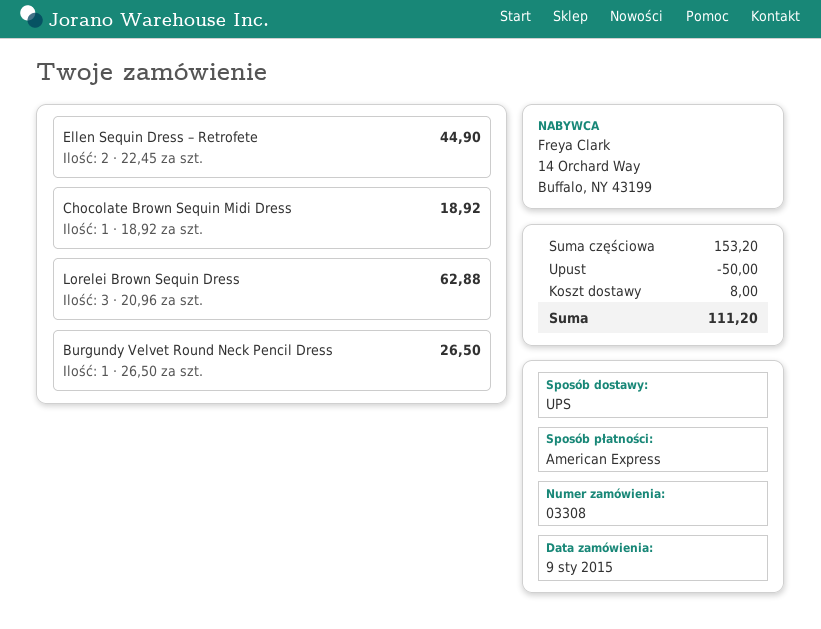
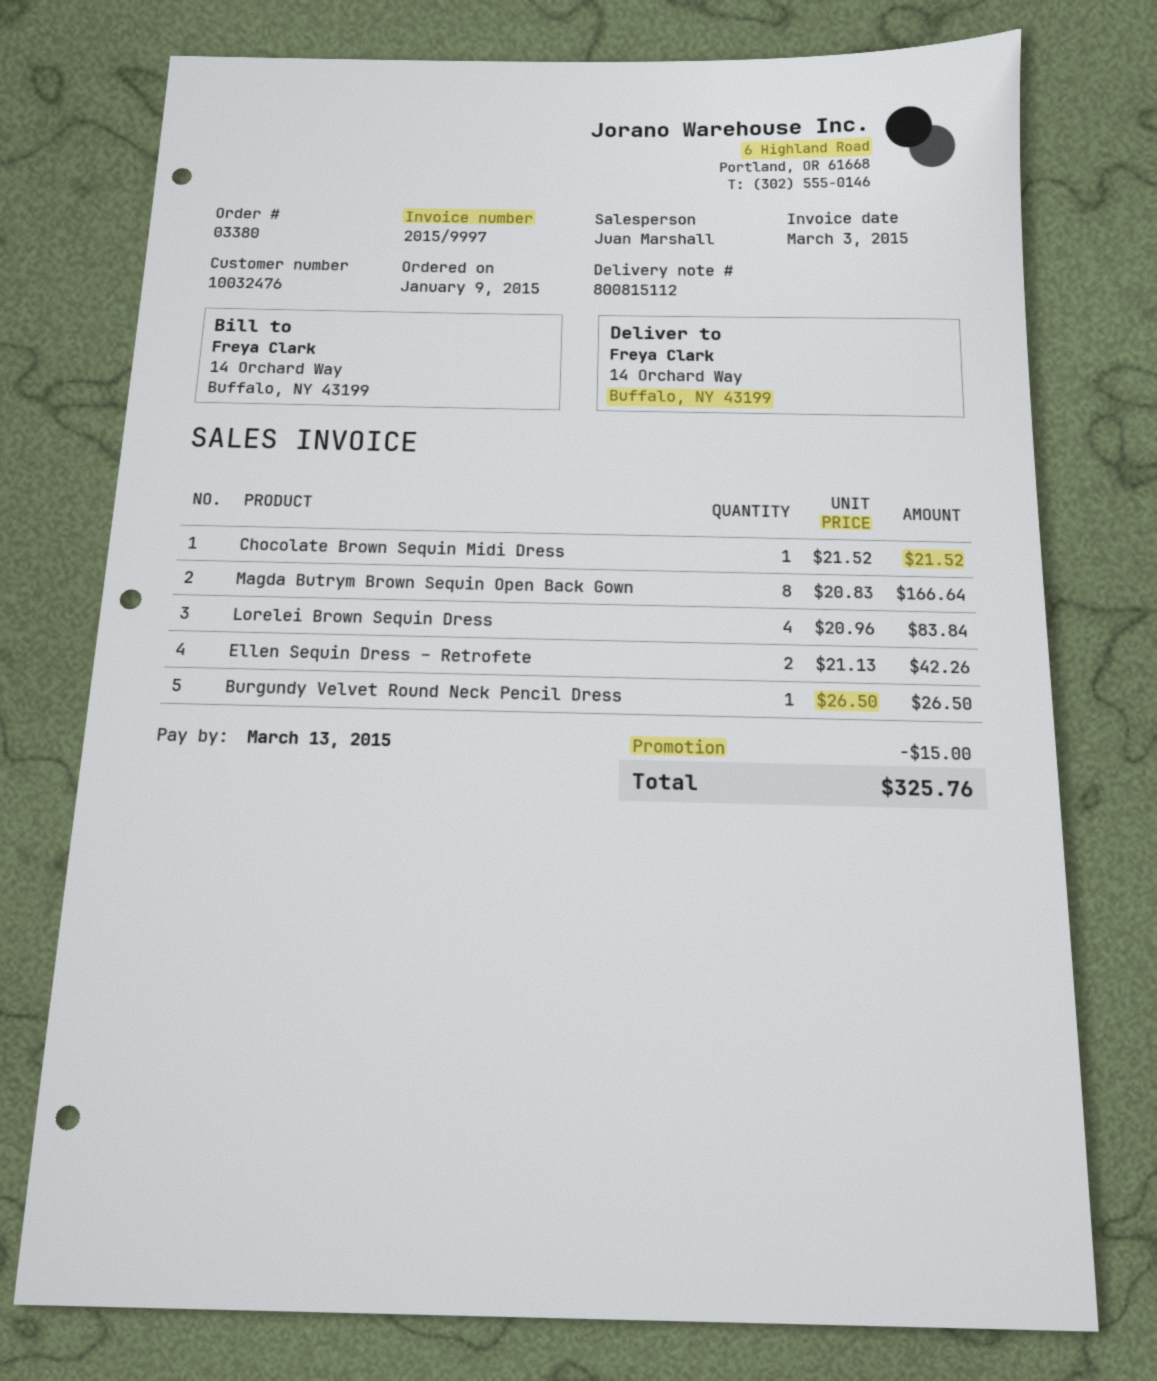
order number: 03308 -> 03380
Ellen Sequin Dress – Retrofete: 2 x 22.45 = 44.90 -> 2 x 21.13 = 42.26
Chocolate Brown Sequin Midi Dress: 1 x 18.92 = 18.92 -> 1 x 21.52 = 21.52
Lorelei Brown Sequin Dress: 3 x 20.96 = 62.88 -> 4 x 20.96 = 83.84
Magda Butrym Brown Sequin Open Back Gown: none -> 8 x 20.83 = 166.64
discount: 50.00 -> 15.00
shipping: 8.00 -> none
total: 111.20 -> 325.76

